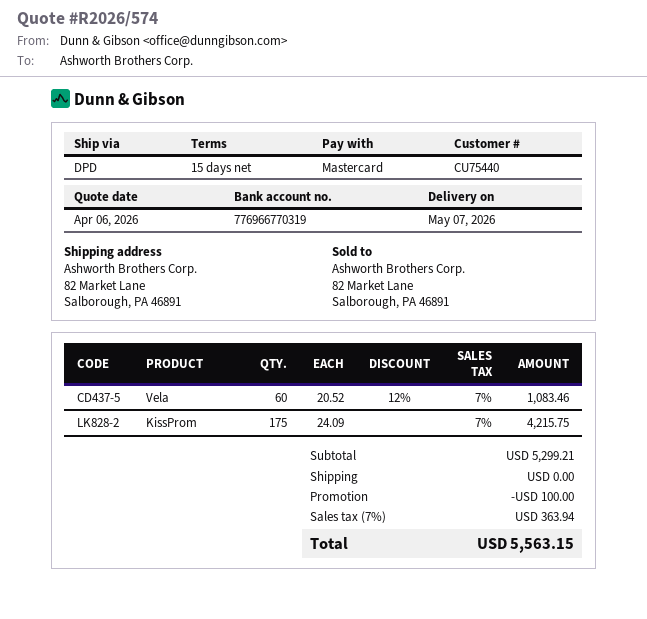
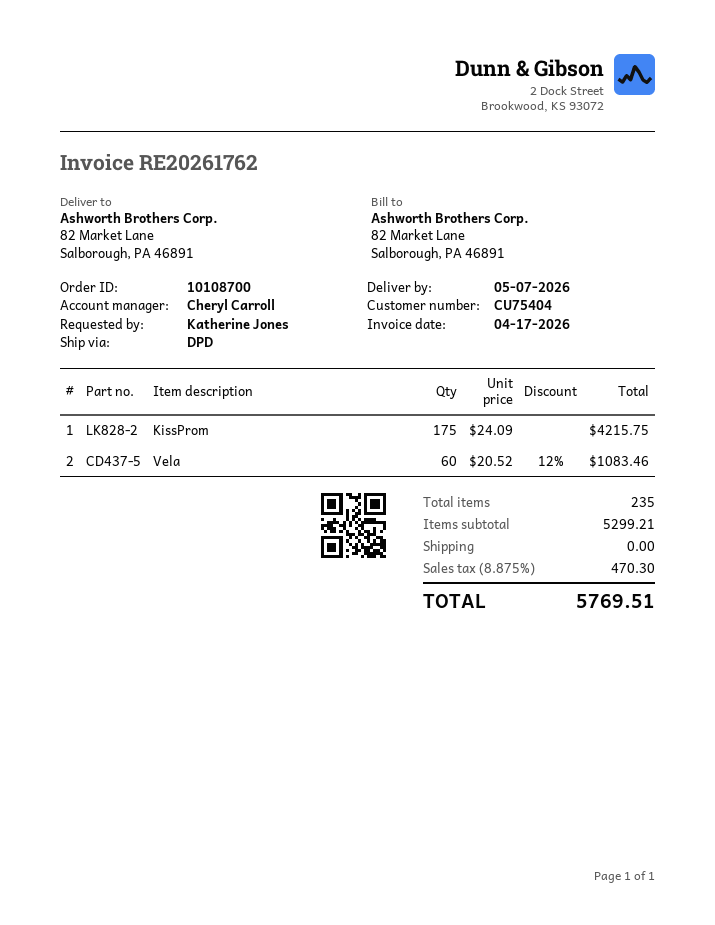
customer number: CU75440 -> CU75404
discount: 100.00 -> none
tax: 7% = 363.94 -> 8.875% = 470.30
total: 5563.15 -> 5769.51

